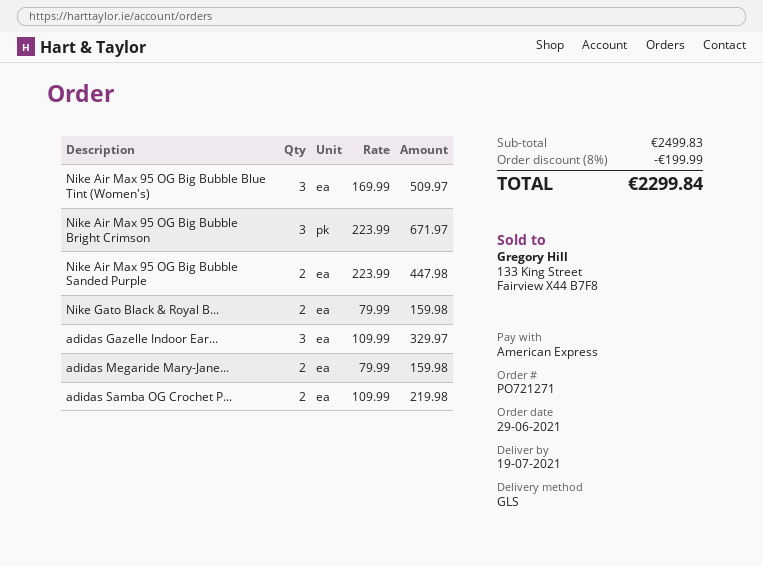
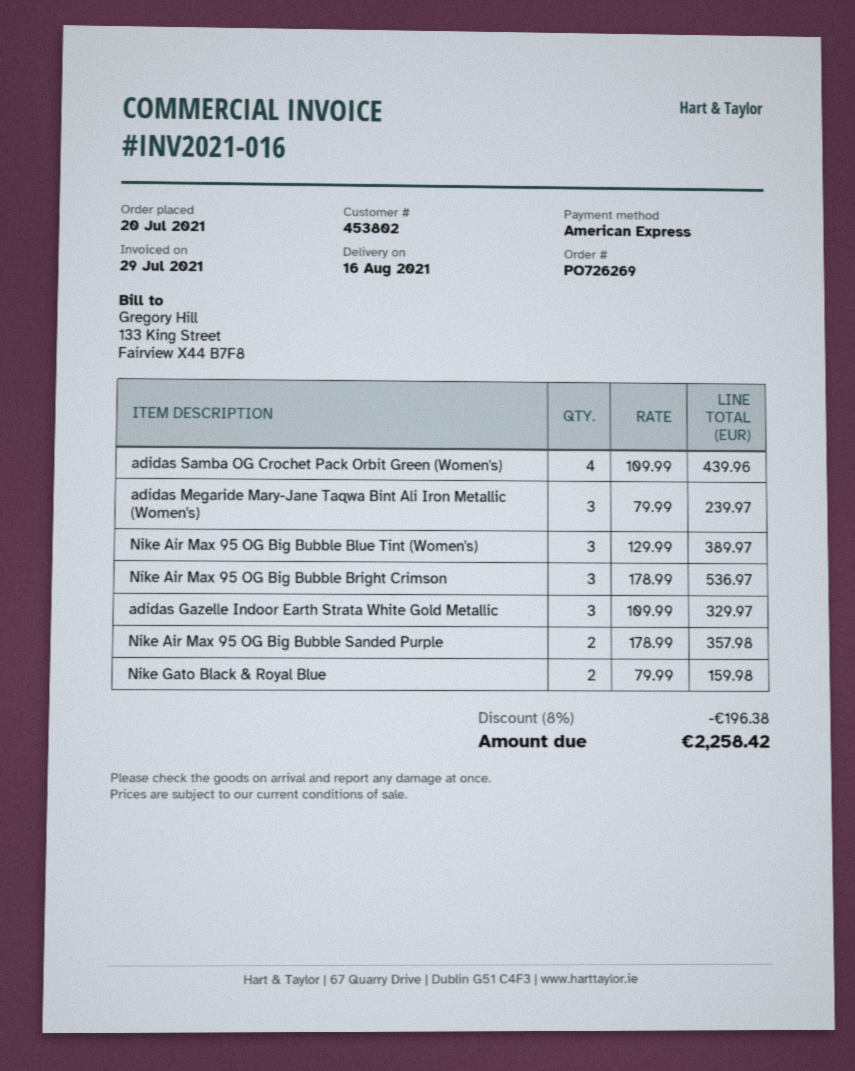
order number: PO721271 -> PO726269
order date: 2021-06-29 -> 2021-07-20
delivery date: 2021-07-19 -> 2021-08-16
Nike Air Max 95 OG Big Bubble Blue Tint (Women's): 3 x 169.99 = 509.97 -> 3 x 129.99 = 389.97
Nike Air Max 95 OG Big Bubble Bright Crimson: 3 x 223.99 = 671.97 -> 3 x 178.99 = 536.97
Nike Air Max 95 OG Big Bubble Sanded Purple: 2 x 223.99 = 447.98 -> 2 x 178.99 = 357.98
adidas Megaride Mary-Jane...: 2 x 79.99 = 159.98 -> 3 x 79.99 = 239.97
adidas Samba OG Crochet P...: 2 x 109.99 = 219.98 -> 4 x 109.99 = 439.96
discount: 8% = 199.99 -> 8% = 196.38
total: 2299.84 -> 2258.42

